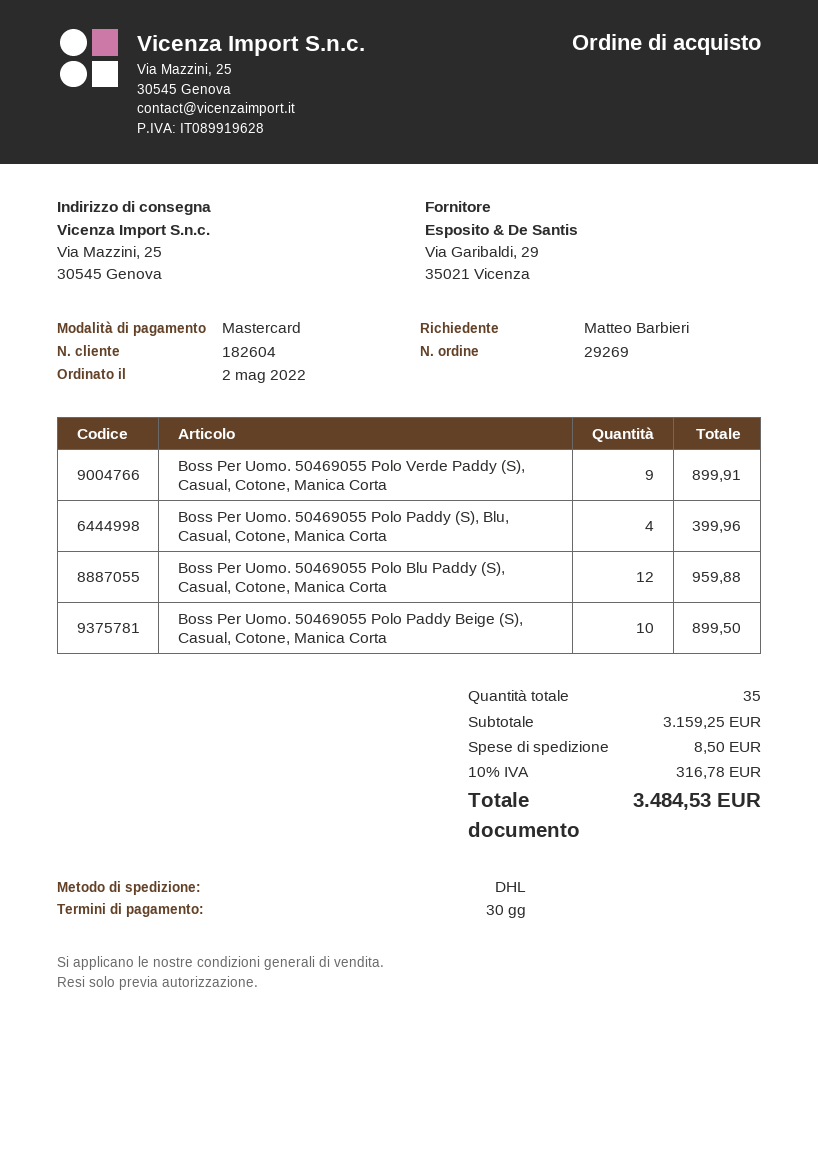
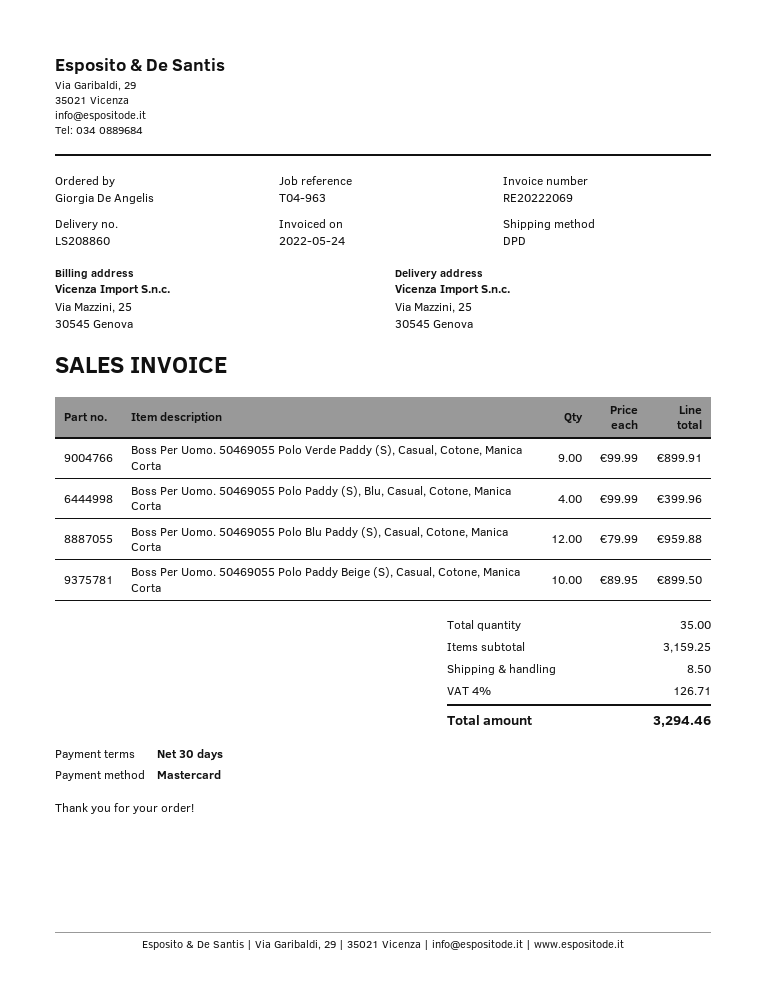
ordered by: Matteo Barbieri -> Giorgia De Angelis
shipping method: DHL -> DPD
tax: 10% = 316.78 -> 4% = 126.71
total: 3484.53 -> 3294.46

